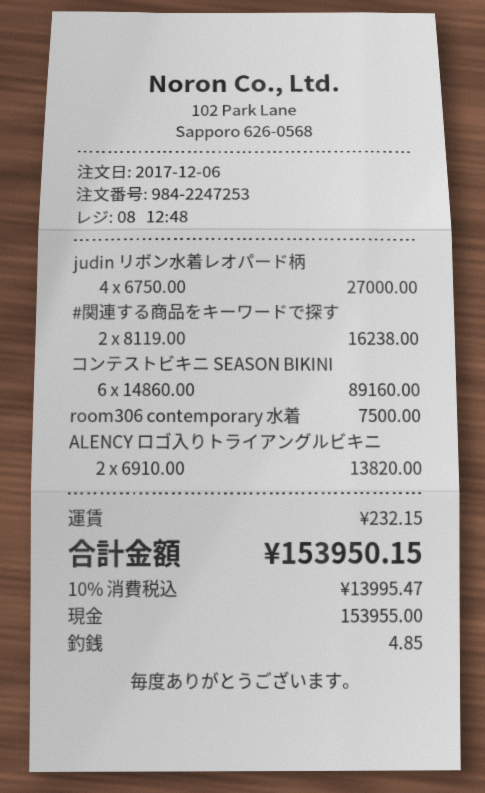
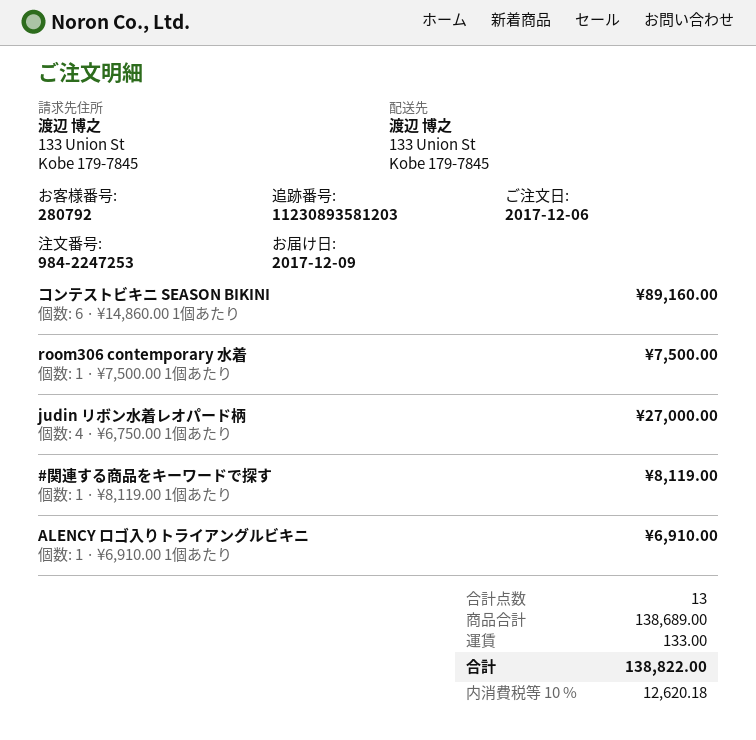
#関連する商品をキーワードで探す: 2 x 8119.00 = 16238.00 -> 1 x 8119.00 = 8119.00
ALENCY ロゴ入りトライアングルビキニ: 2 x 6910.00 = 13820.00 -> 1 x 6910.00 = 6910.00
shipping: 232.15 -> 133.00
tax: 10% = 13995.47 -> 10% = 12620.18
total: 153950.15 -> 138822.00

